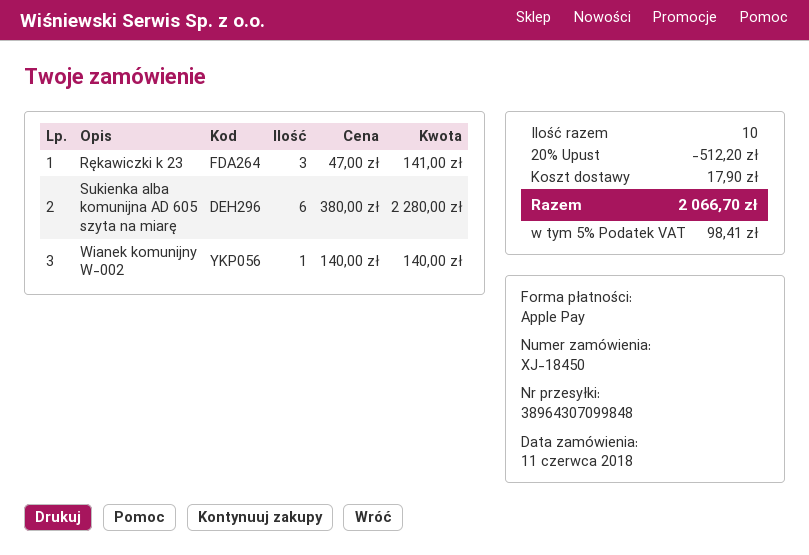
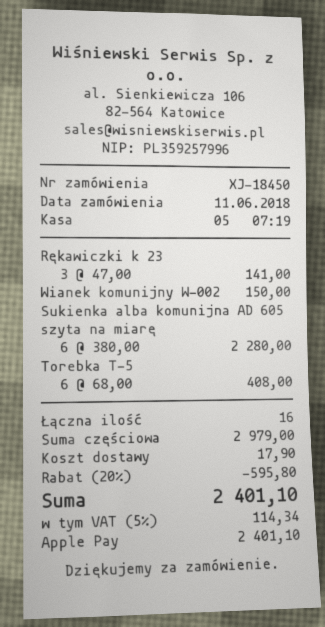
Wianek komunijny W-002: 1 x 140.00 = 140.00 -> 1 x 150.00 = 150.00
Torebka T-5: none -> 6 x 68.00 = 408.00
total quantity: 10 -> 16
discount: 20% = 512.20 -> 20% = 595.80
tax: 5% = 98.41 -> 5% = 114.34
total: 2066.70 -> 2401.10

